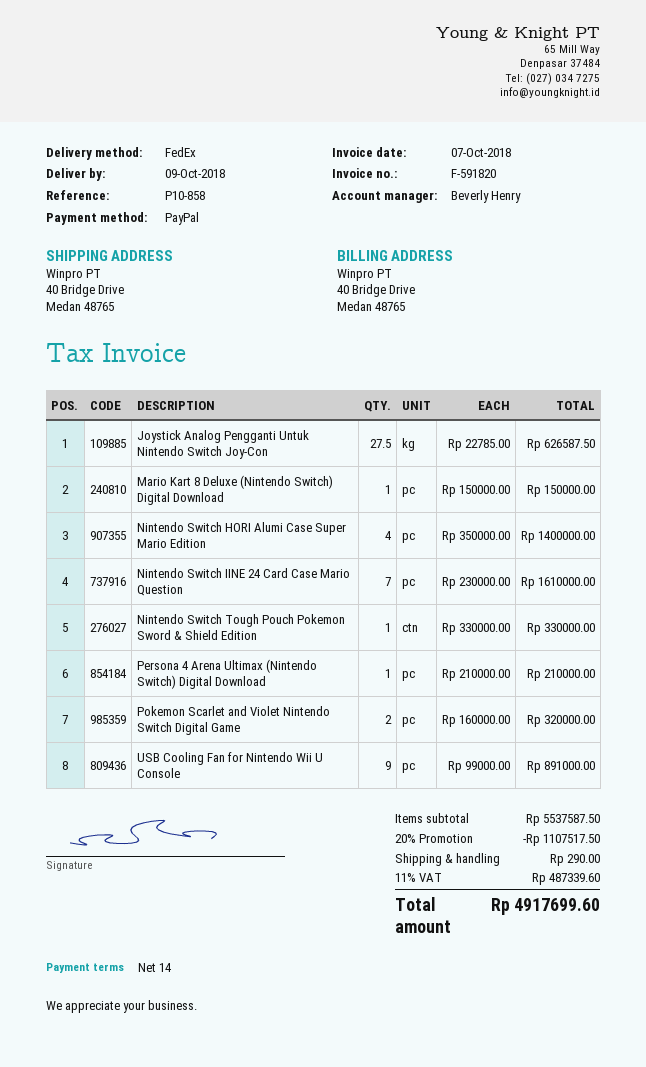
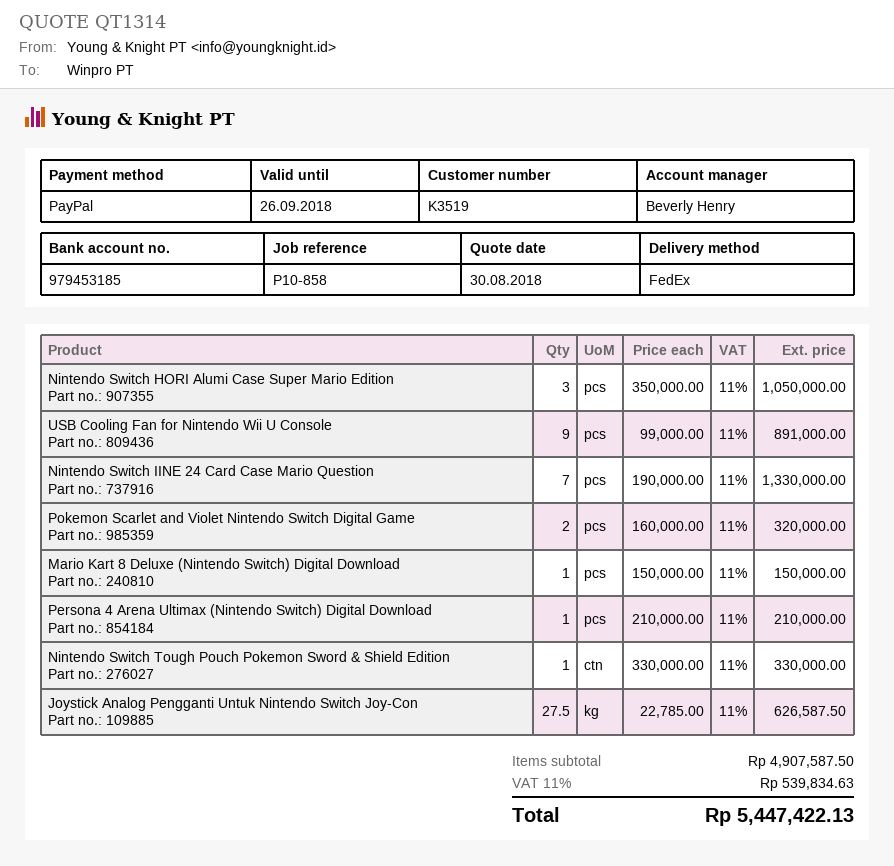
Nintendo Switch HORI Alumi Case Super Mario Edition: 4 x 350000.00 = 1400000.00 -> 3 x 350000.00 = 1050000.00
Nintendo Switch IINE 24 Card Case Mario Question: 7 x 230000.00 = 1610000.00 -> 7 x 190000.00 = 1330000.00
subtotal: 5537587.50 -> 4907587.50
discount: 20% = 1107517.50 -> none
shipping: 290.00 -> none
tax: 11% = 487339.60 -> 11% = 539834.63
total: 4917699.60 -> 5447422.13

